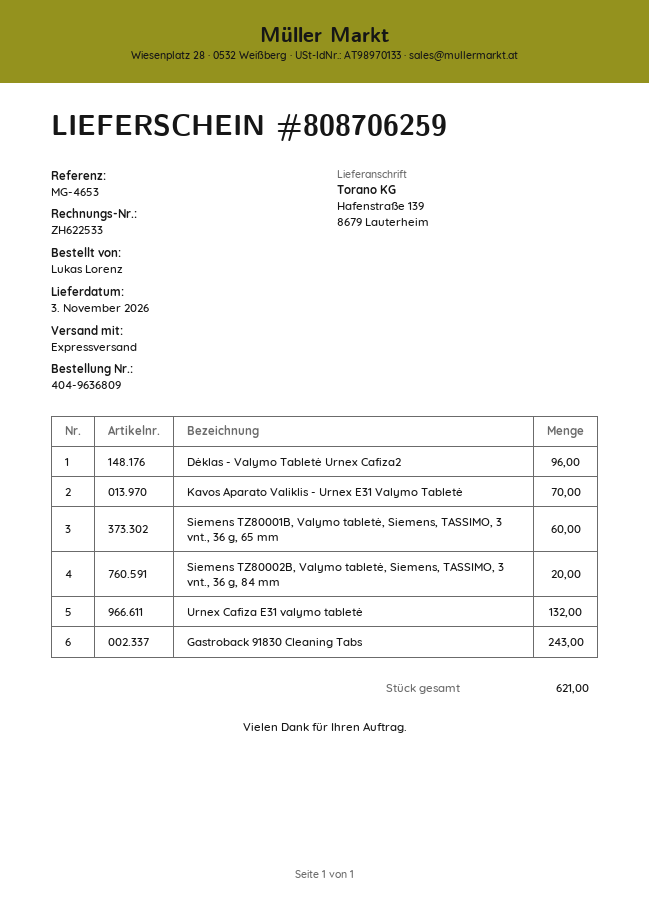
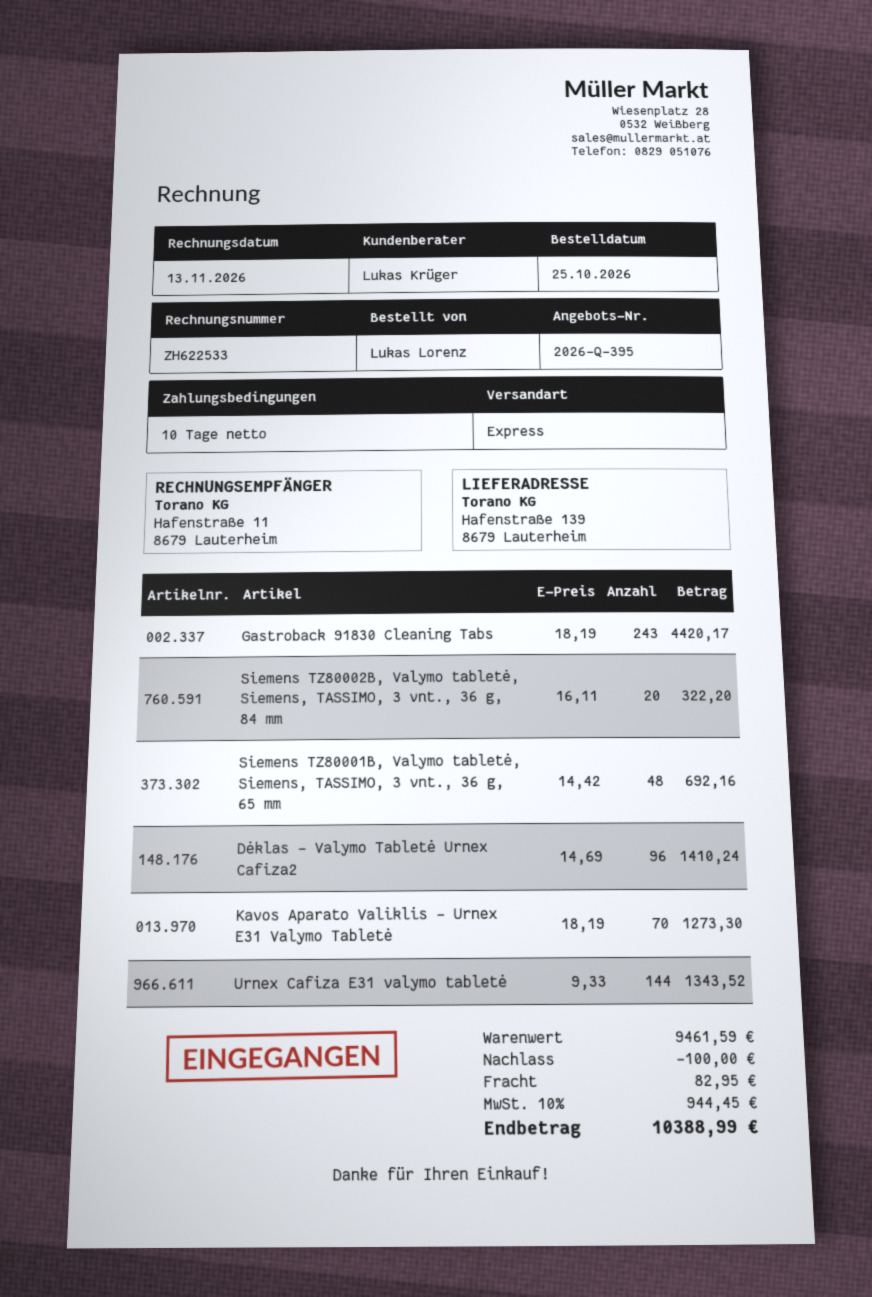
Siemens TZ80001B, Valymo tabletė, Siemens, TASSIMO, 3 vnt., 36 g, 65 mm: 60 -> 48
Urnex Cafiza E31 valymo tabletė: 132 -> 144

